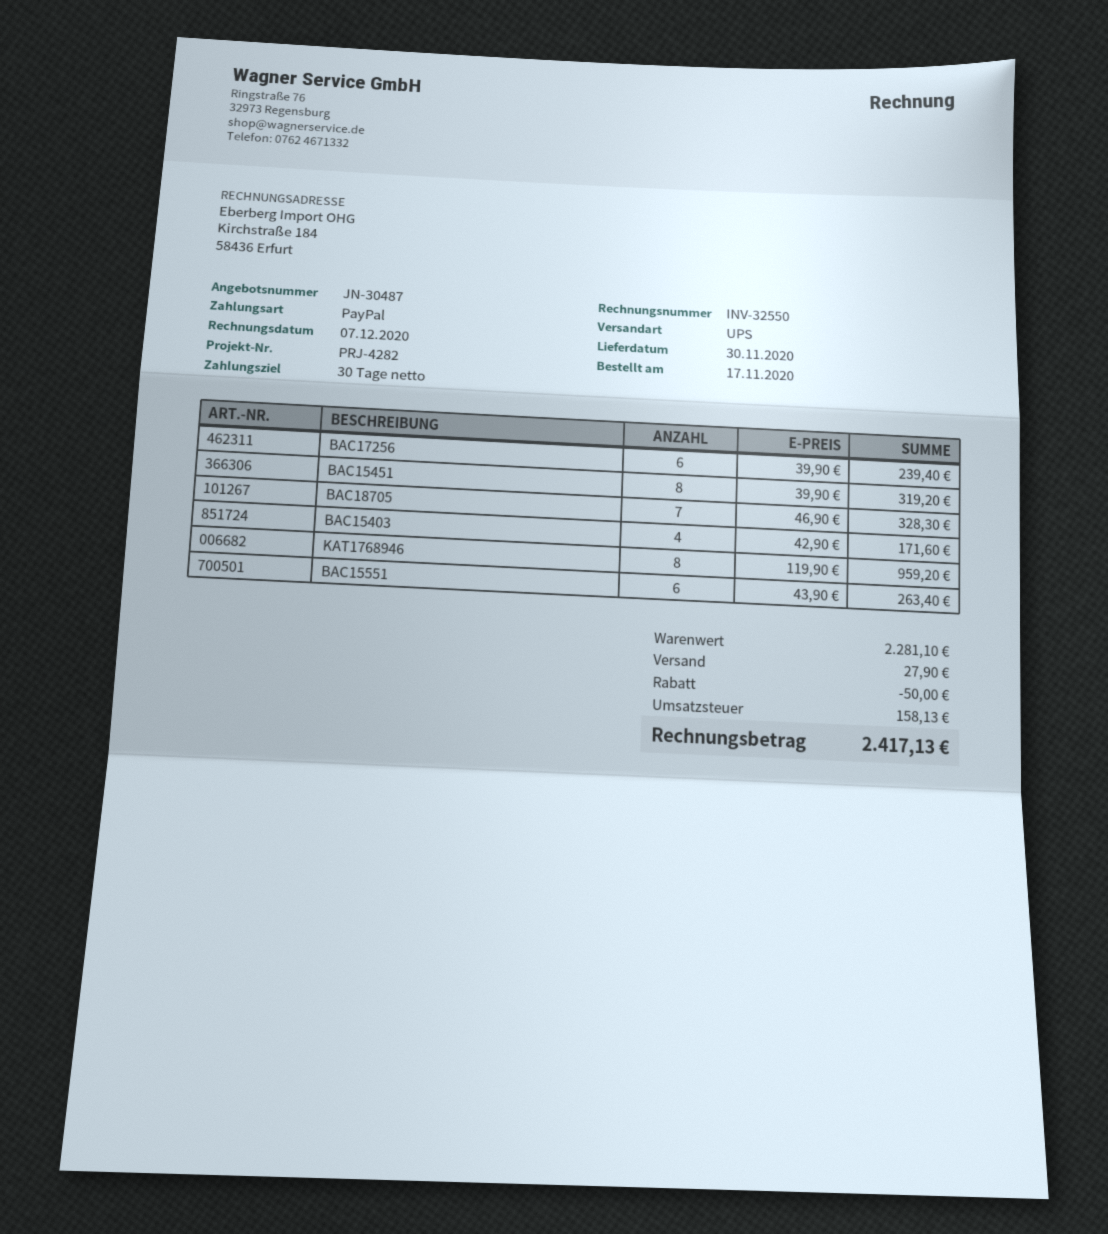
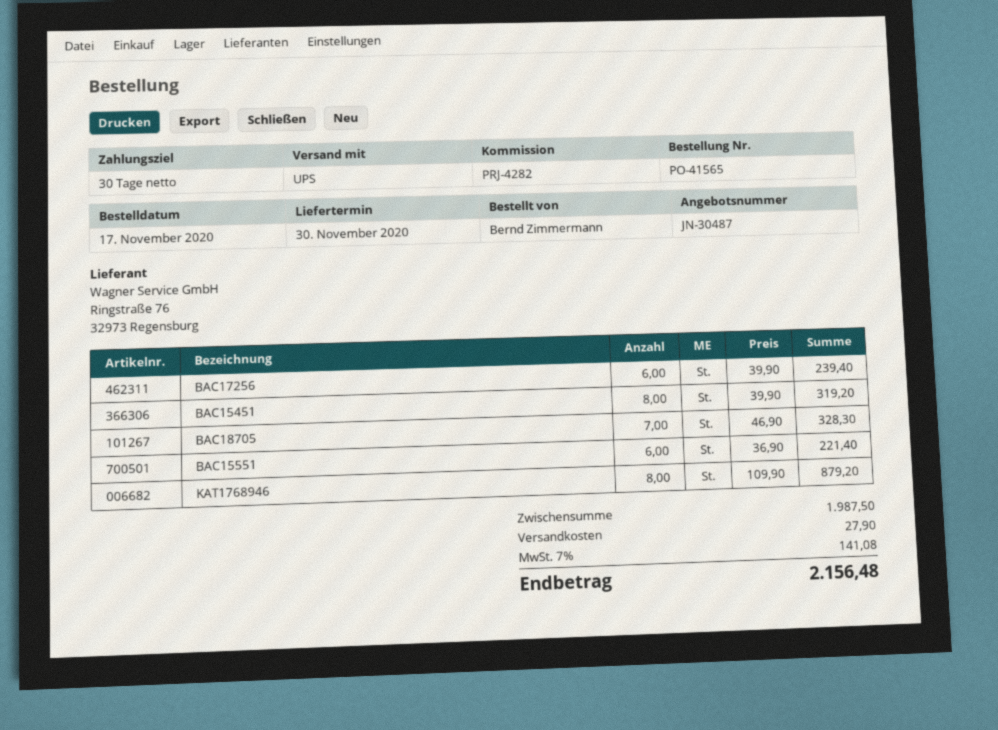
BAC15403: 4 x 42.90 = 171.60 -> none
KAT1768946: 8 x 119.90 = 959.20 -> 8 x 109.90 = 879.20
BAC15551: 6 x 43.90 = 263.40 -> 6 x 36.90 = 221.40
subtotal: 2281.10 -> 1987.50
discount: 50.00 -> none
tax: 158.13 -> 141.08
total: 2417.13 -> 2156.48

